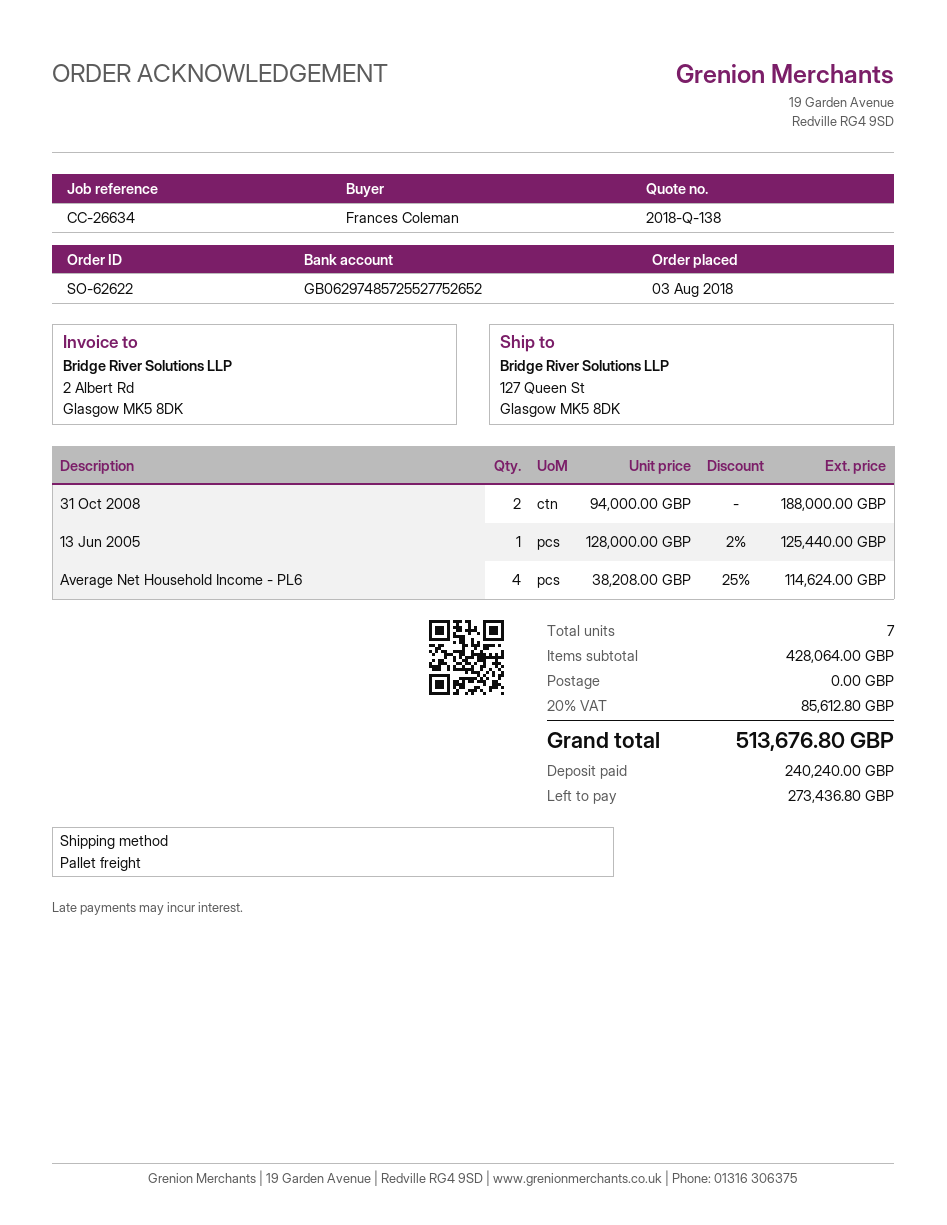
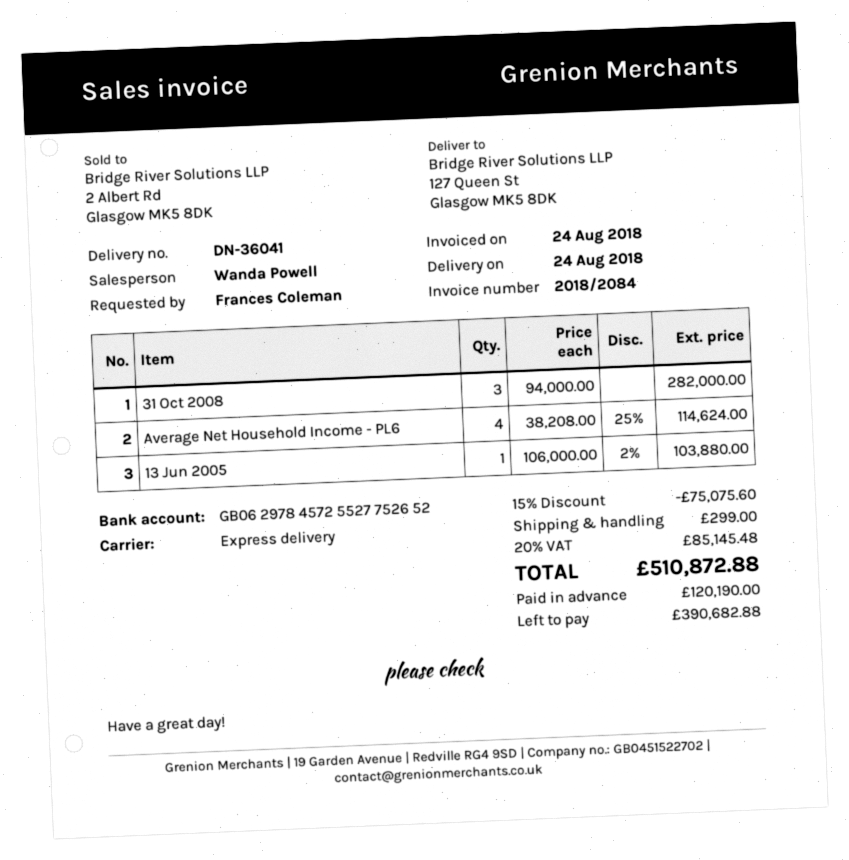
bank account: GB06297485725527752652 -> GB06297845725527752652
shipping method: pallet freight -> express
31 Oct 2008: 2 x 94000.00 = 188000.00 -> 3 x 94000.00 = 282000.00
13 Jun 2005: 1 x 128000.00 - 2% = 125440.00 -> 1 x 106000.00 - 2% = 103880.00
discount: none -> 15% = 75075.60
shipping: 0.00 -> 299.00
tax: 20% = 85612.80 -> 20% = 85145.48
total: 513676.80 -> 510872.88
deposit: 240240.00 -> 120190.00
balance: 273436.80 -> 390682.88

